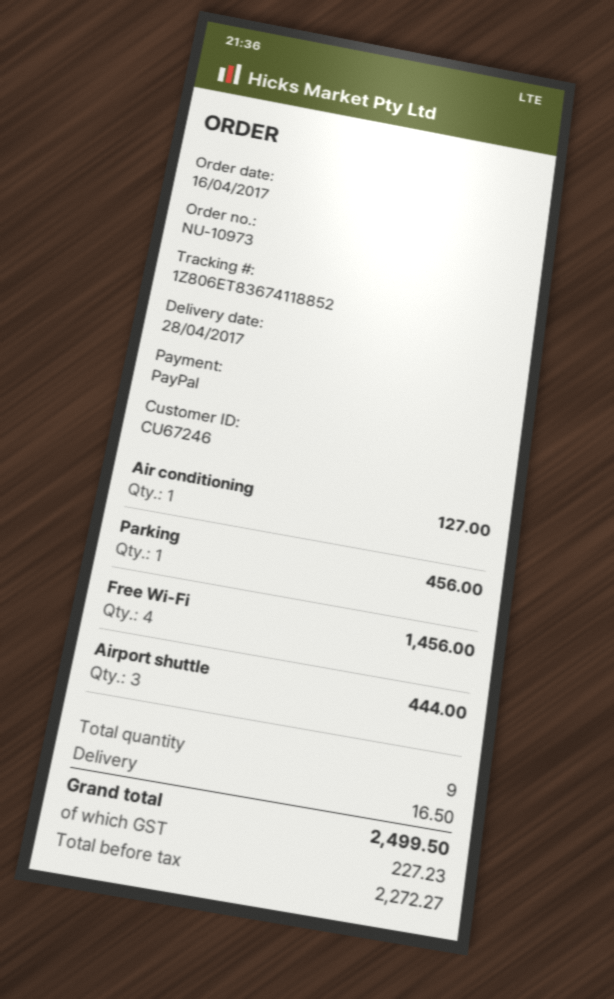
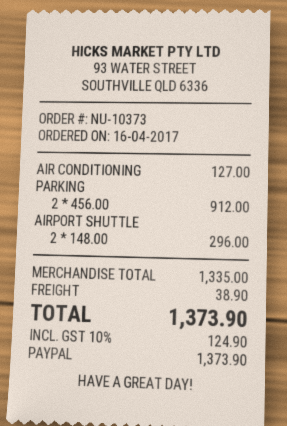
order number: NU-10973 -> NU-10373
Parking: 1 for 456.00 -> 2 for 912.00
Free Wi-Fi: 4 for 1456.00 -> none
Airport shuttle: 3 for 444.00 -> 2 for 296.00
shipping: 16.50 -> 38.90
tax: 227.23 -> 124.90
total: 2499.50 -> 1373.90

